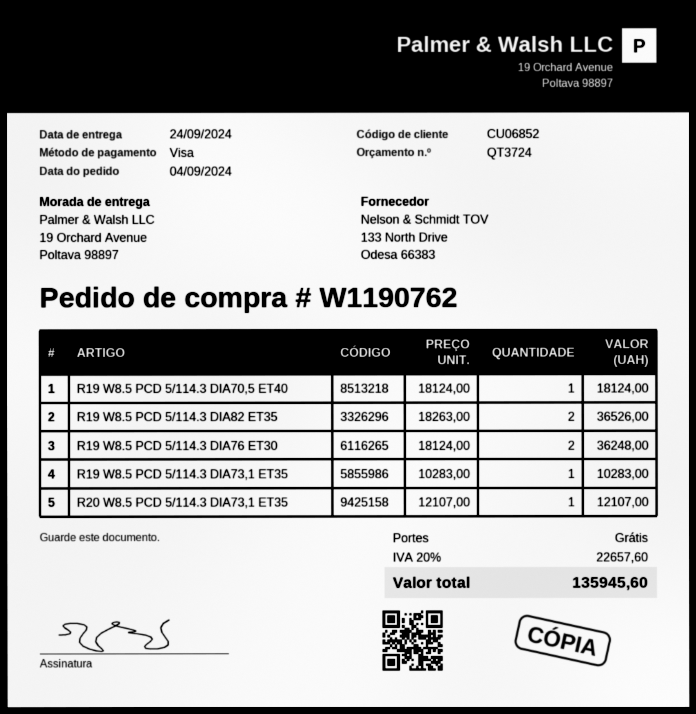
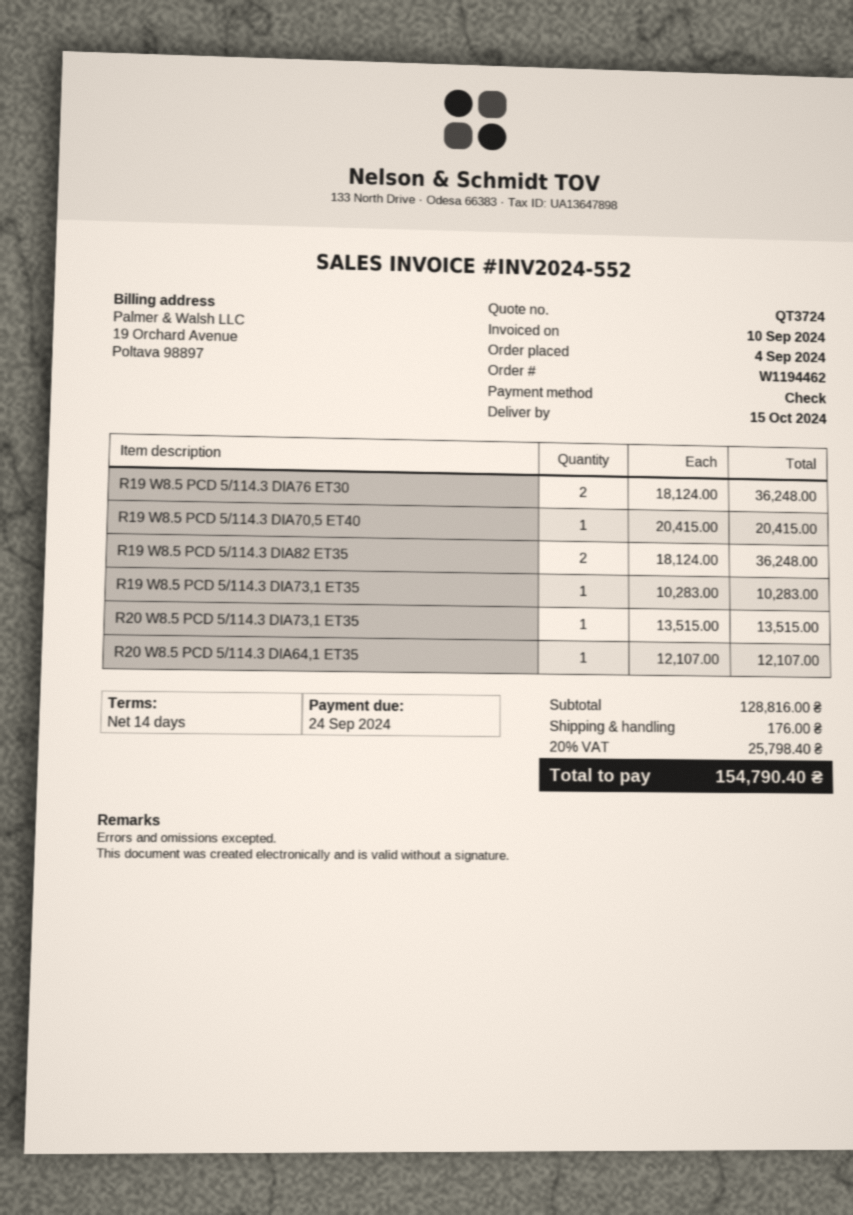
order number: W1190762 -> W1194462
delivery date: 2024-09-24 -> 2024-10-15
payment method: Visa -> cheque
R19 W8.5 PCD 5/114.3 DIA70,5 ET40: 1 x 18124.00 = 18124.00 -> 1 x 20415.00 = 20415.00
R19 W8.5 PCD 5/114.3 DIA82 ET35: 2 x 18263.00 = 36526.00 -> 2 x 18124.00 = 36248.00
R20 W8.5 PCD 5/114.3 DIA73,1 ET35: 1 x 12107.00 = 12107.00 -> 1 x 13515.00 = 13515.00
R20 W8.5 PCD 5/114.3 DIA64,1 ET35: none -> 1 x 12107.00 = 12107.00
shipping: 0.00 -> 176.00
tax: 20% = 22657.60 -> 20% = 25798.40
total: 135945.60 -> 154790.40

